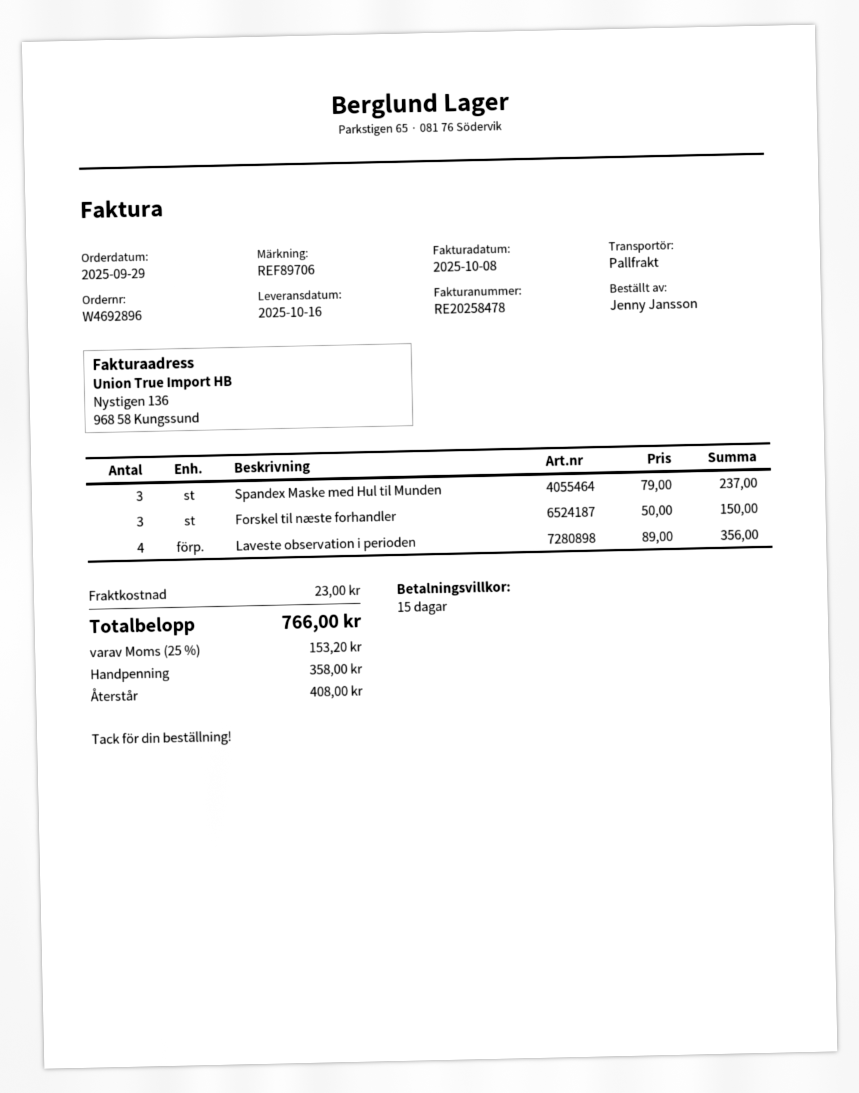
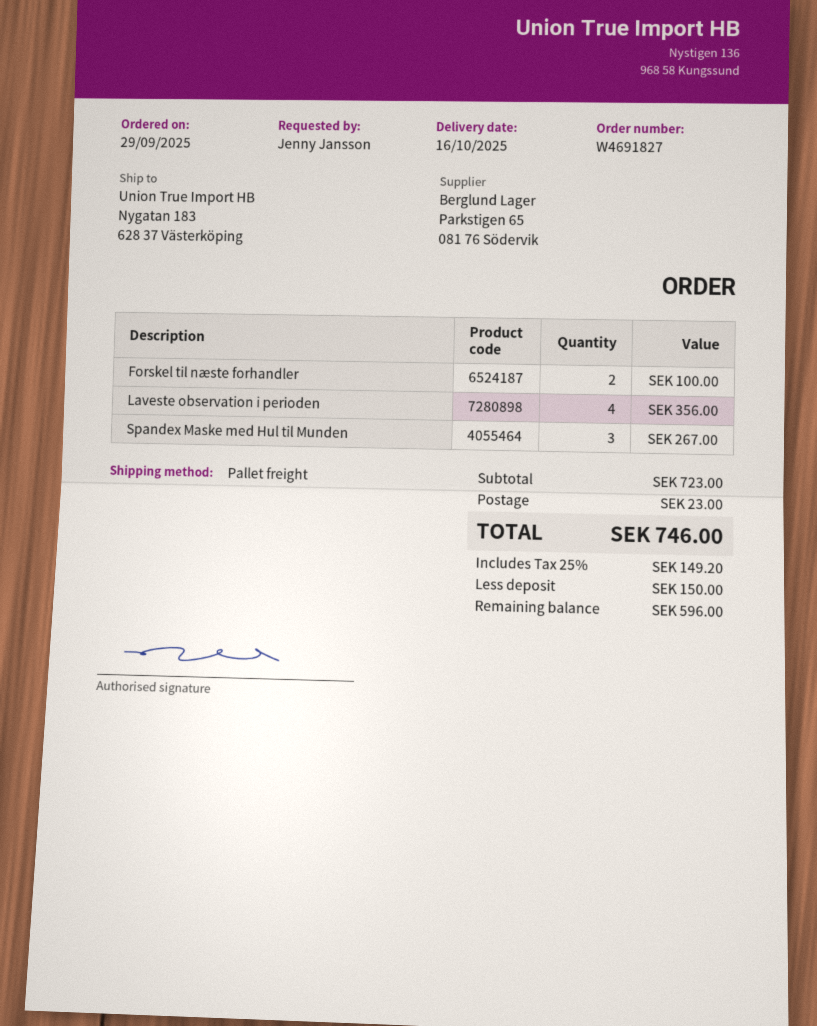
order number: W4692896 -> W4691827
Spandex Maske med Hul til Munden: 3 for 237.00 -> 3 for 267.00
Forskel til næste forhandler: 3 for 150.00 -> 2 for 100.00
tax: 25% = 153.20 -> 25% = 149.20
total: 766.00 -> 746.00
deposit: 358.00 -> 150.00
balance: 408.00 -> 596.00

